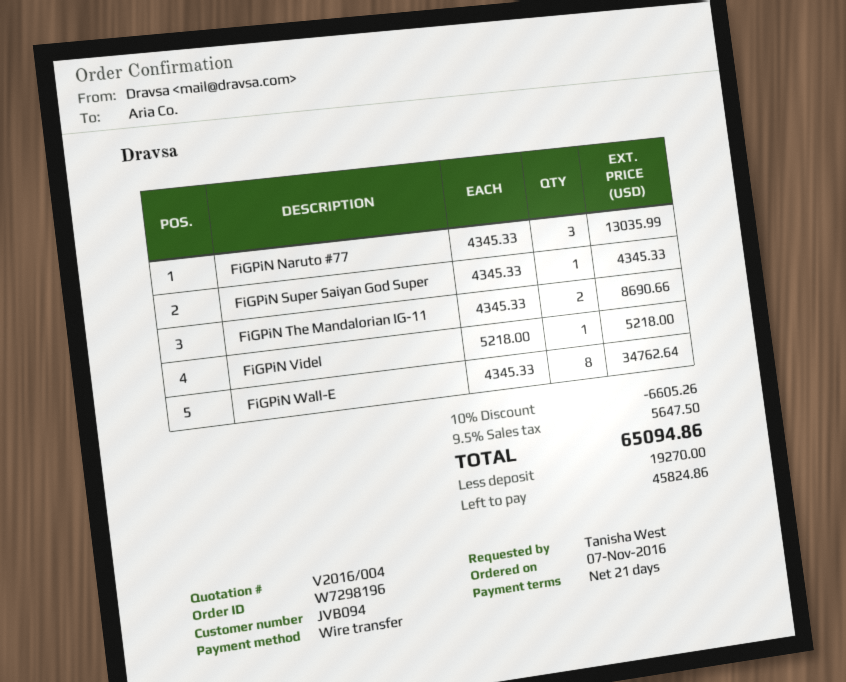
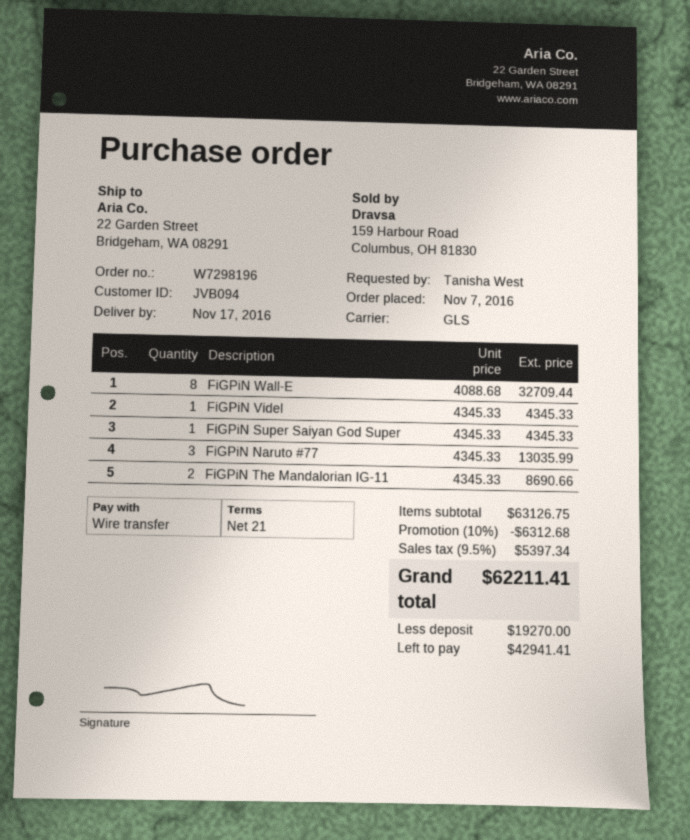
FiGPiN Videl: 1 x 5218.00 = 5218.00 -> 1 x 4345.33 = 4345.33
FiGPiN Wall-E: 8 x 4345.33 = 34762.64 -> 8 x 4088.68 = 32709.44
discount: 10% = 6605.26 -> 10% = 6312.68
tax: 9.5% = 5647.50 -> 9.5% = 5397.34
total: 65094.86 -> 62211.41
balance: 45824.86 -> 42941.41

